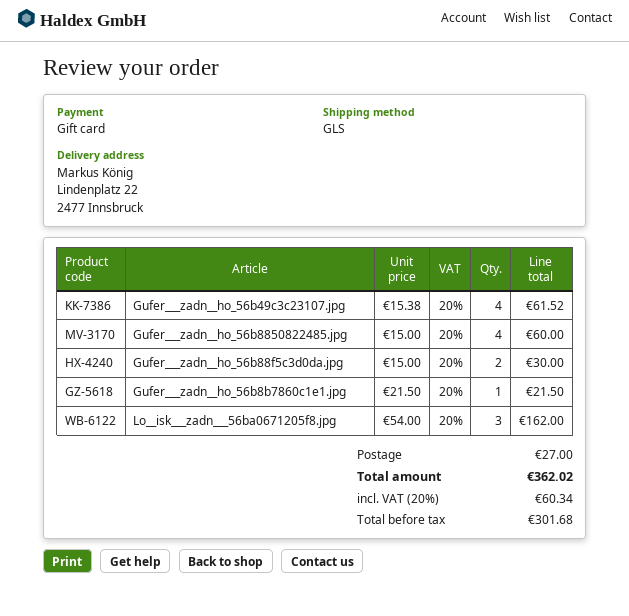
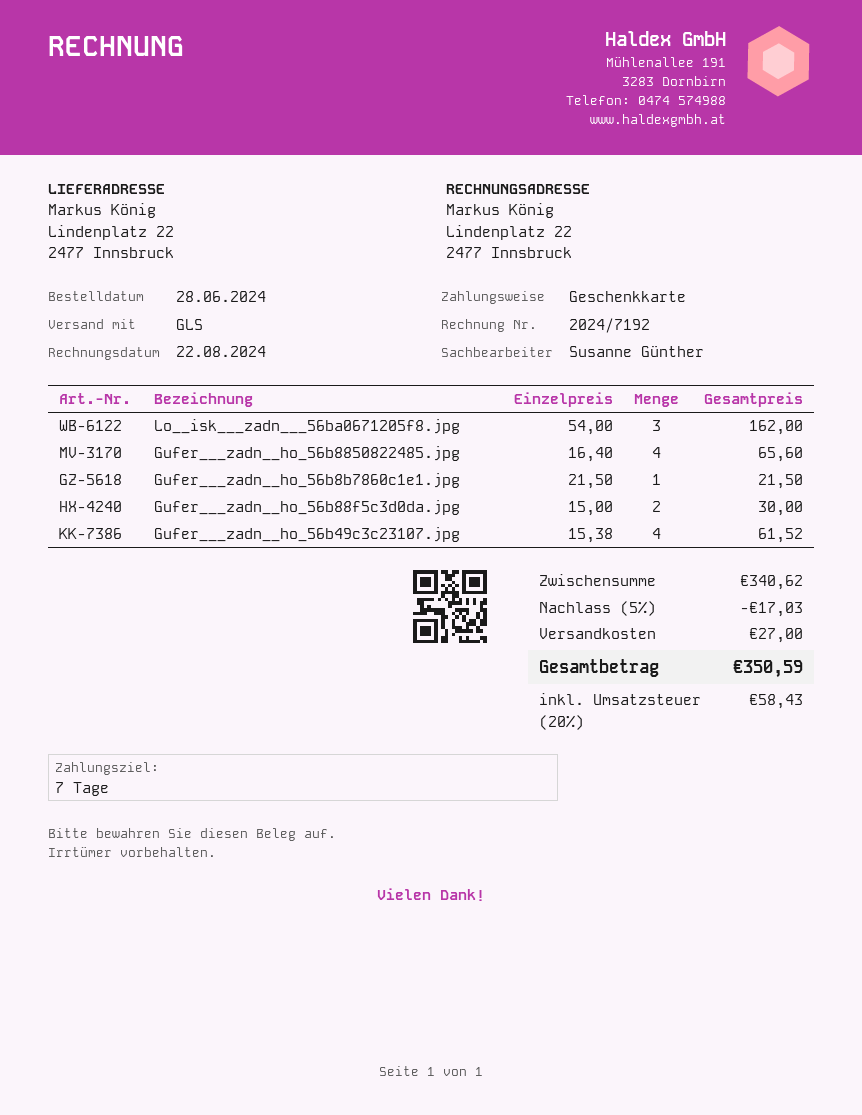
Gufer___zadn__ho_56b8850822485.jpg: 4 x 15.00 = 60.00 -> 4 x 16.40 = 65.60
discount: none -> 5% = 17.03
tax: 20% = 60.34 -> 20% = 58.43
total: 362.02 -> 350.59

